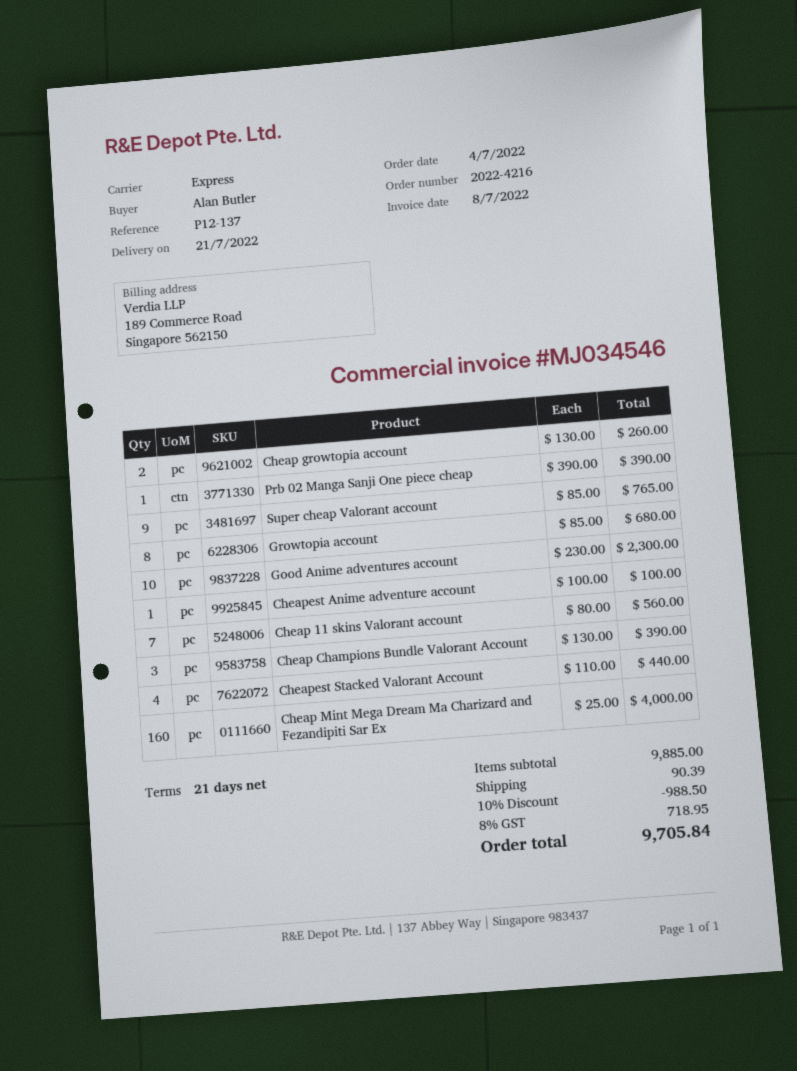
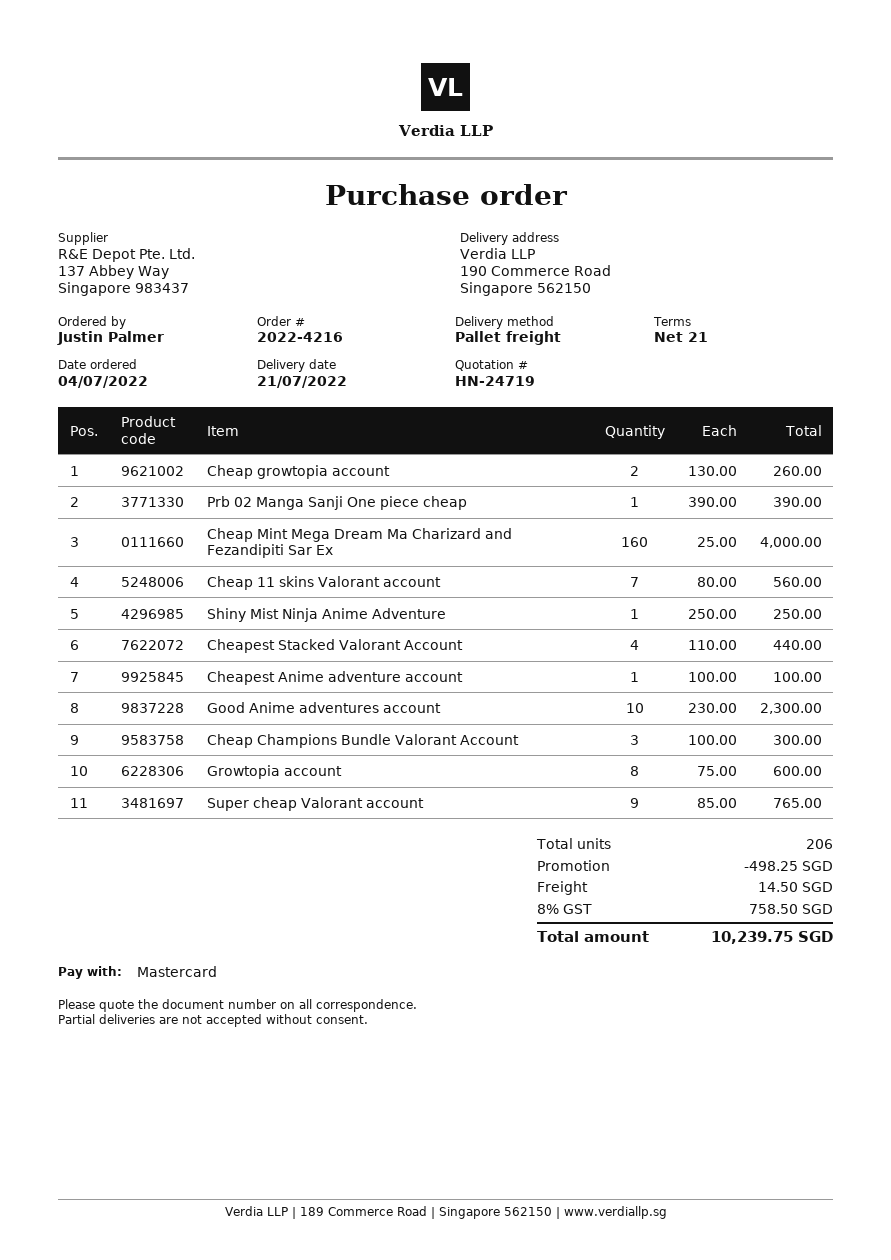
ordered by: Alan Butler -> Justin Palmer
shipping method: express -> pallet freight
Growtopia account: 8 x 85.00 = 680.00 -> 8 x 75.00 = 600.00
Cheap Champions Bundle Valorant Account: 3 x 130.00 = 390.00 -> 3 x 100.00 = 300.00
Shiny Mist Ninja Anime Adventure: none -> 1 x 250.00 = 250.00
discount: 988.50 -> 498.25
shipping: 90.39 -> 14.50
tax: 8% = 718.95 -> 8% = 758.50
total: 9705.84 -> 10239.75

